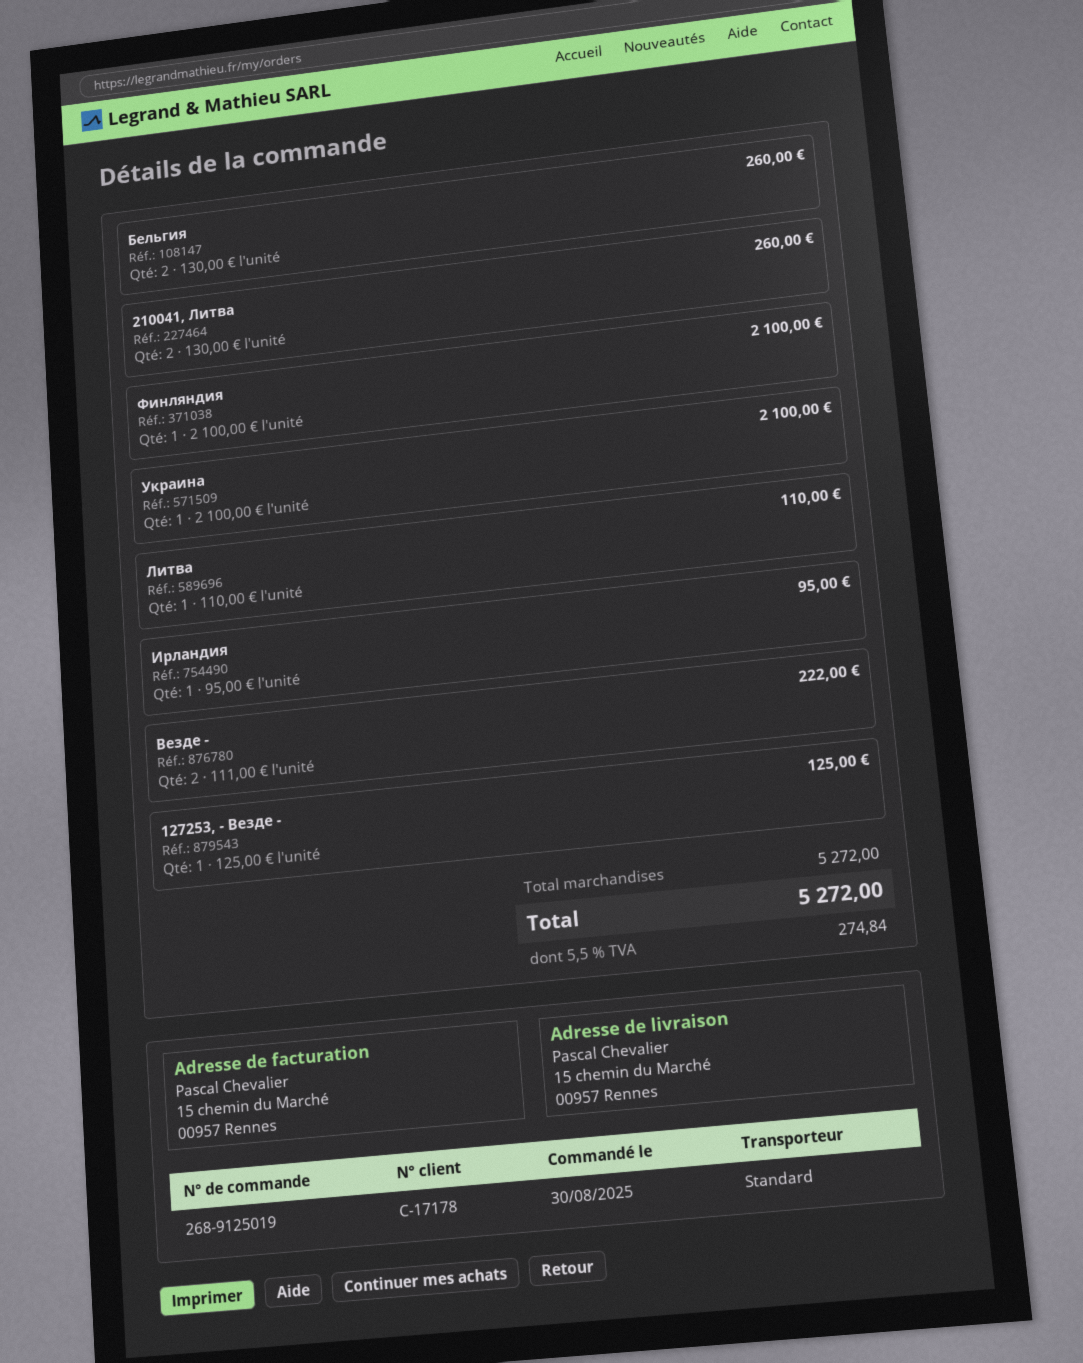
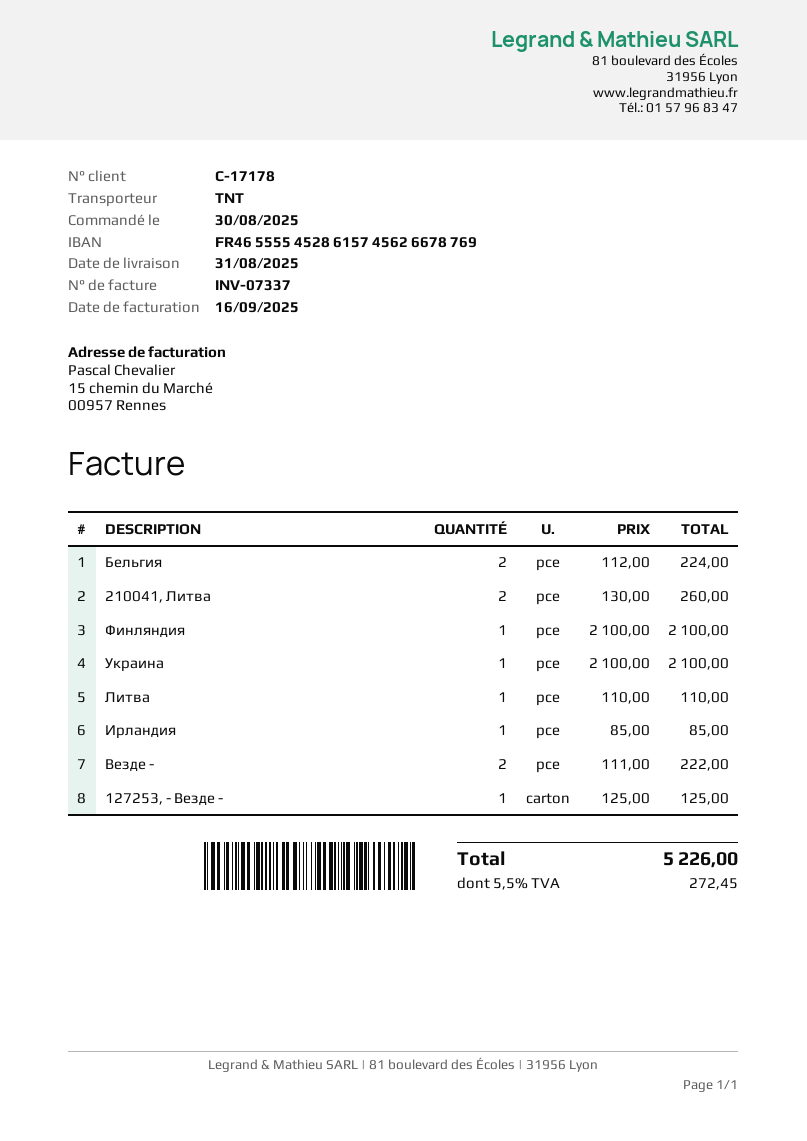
shipping method: standard -> TNT
Бельгия: 2 x 130.00 = 260.00 -> 2 x 112.00 = 224.00
Ирландия: 1 x 95.00 = 95.00 -> 1 x 85.00 = 85.00
tax: 5.5% = 274.84 -> 5.5% = 272.45
total: 5272.00 -> 5226.00

